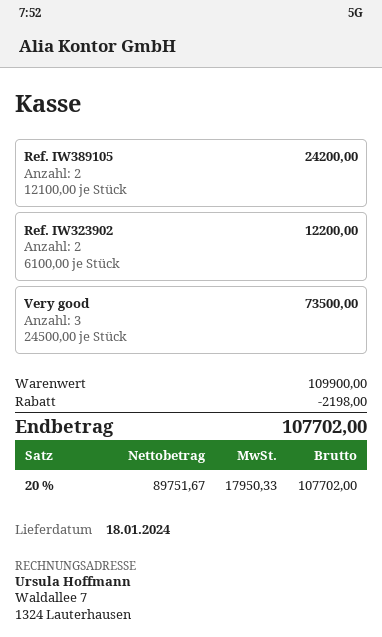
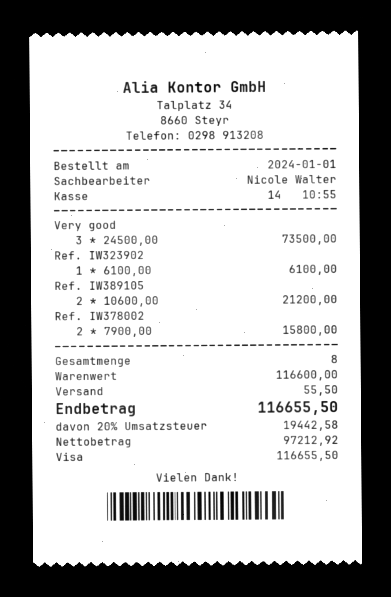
Ref. IW389105: 2 x 12100.00 = 24200.00 -> 2 x 10600.00 = 21200.00
Ref. IW323902: 2 x 6100.00 = 12200.00 -> 1 x 6100.00 = 6100.00
Ref. IW378002: none -> 2 x 7900.00 = 15800.00
subtotal: 109900.00 -> 116600.00
discount: 2198.00 -> none
shipping: none -> 55.50
net: 89751.67 -> 97212.92
tax: 20% = 17950.33 -> 20% = 19442.58
total: 107702.00 -> 116655.50

